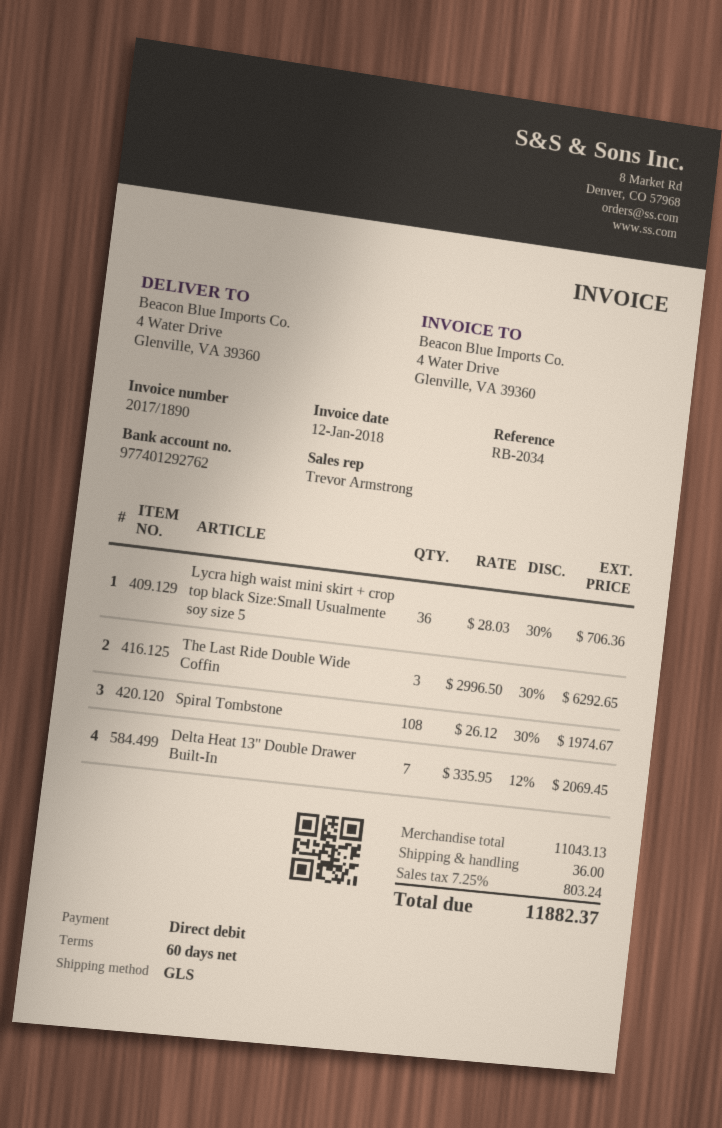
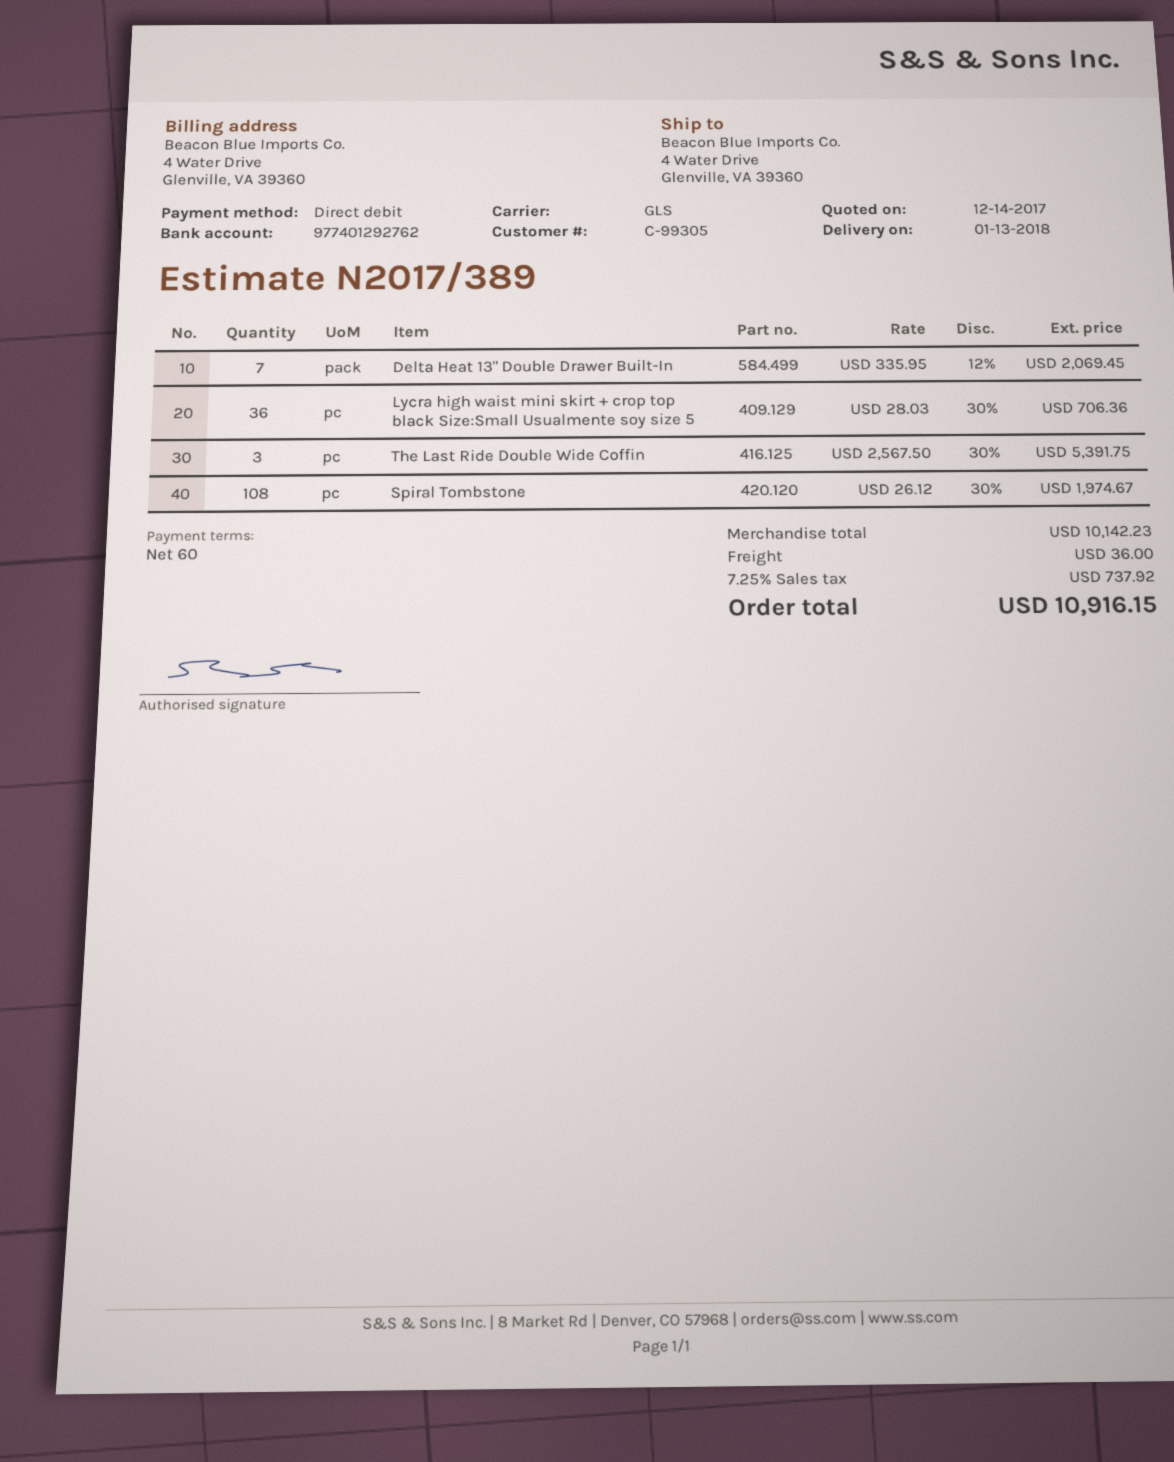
The Last Ride Double Wide Coffin: 3 x 2996.50 - 30% = 6292.65 -> 3 x 2567.50 - 30% = 5391.75
subtotal: 11043.13 -> 10142.23
tax: 7.25% = 803.24 -> 7.25% = 737.92
total: 11882.37 -> 10916.15

